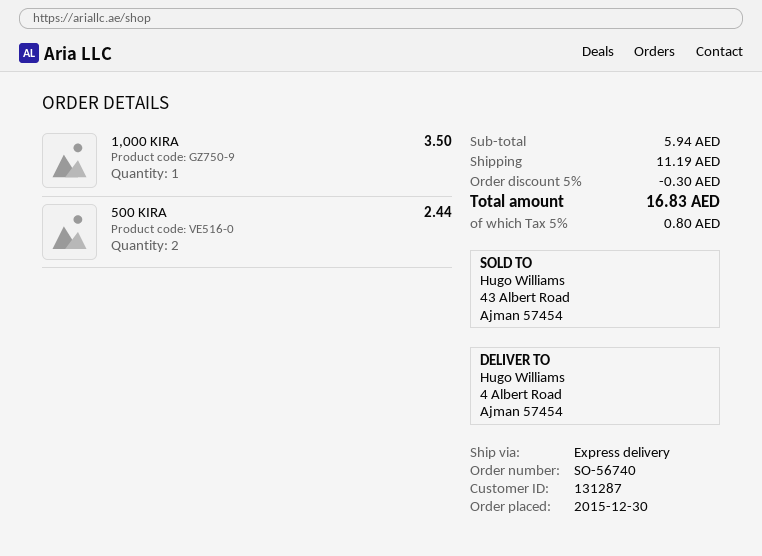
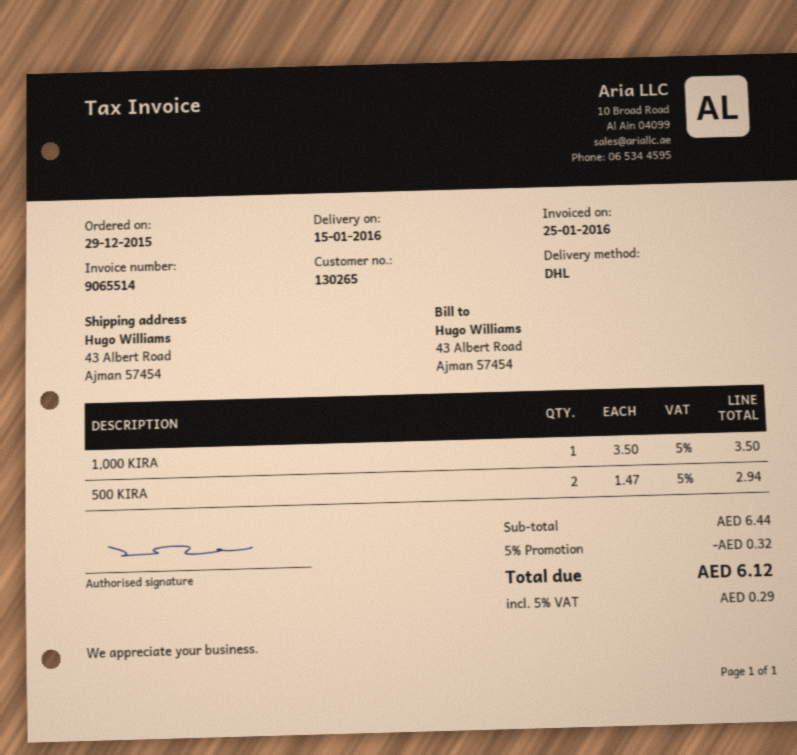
order date: 2015-12-30 -> 2015-12-29
customer number: 131287 -> 130265
shipping method: express -> DHL
ship to: 4 Albert Road, Ajman 57454 -> 43 Albert Road, Ajman 57454
500 KIRA: 2 for 2.44 -> 2 for 2.94
subtotal: 5.94 -> 6.44
discount: 5% = 0.30 -> 5% = 0.32
shipping: 11.19 -> none
tax: 5% = 0.80 -> 5% = 0.29
total: 16.83 -> 6.12

